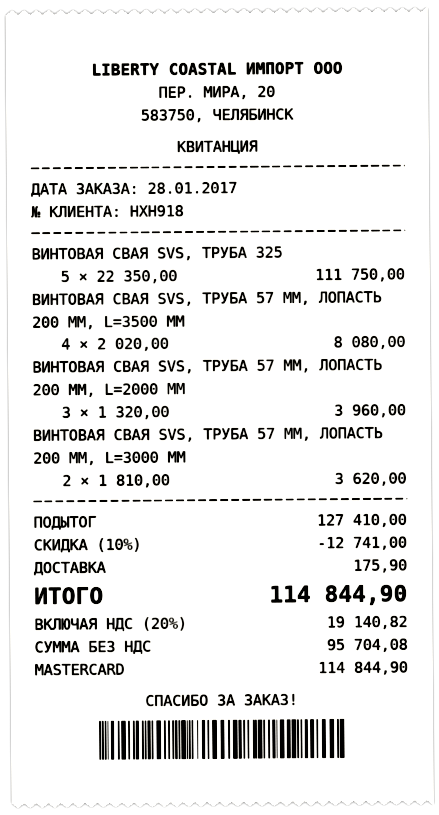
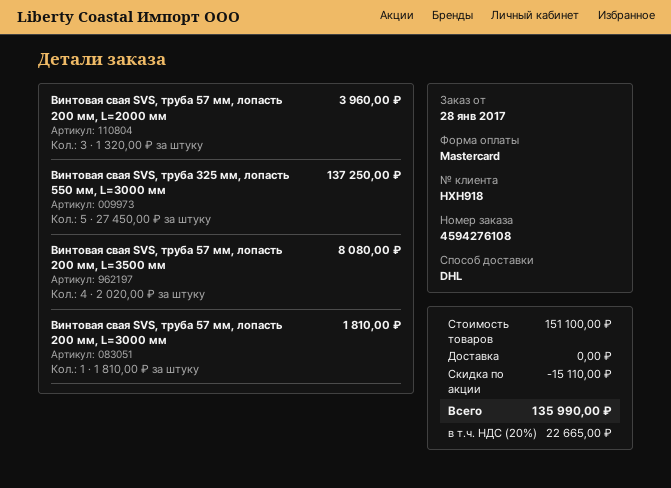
ВИНТОВАЯ СВАЯ SVS, ТРУБА 325: 5 x 22350.00 = 111750.00 -> 5 x 27450.00 = 137250.00
ВИНТОВАЯ СВАЯ SVS, ТРУБА 57 ММ, ЛОПАСТЬ 200 ММ, L=3000 ММ: 2 x 1810.00 = 3620.00 -> 1 x 1810.00 = 1810.00
subtotal: 127410.00 -> 151100.00
discount: 12741.00 -> 15110.00
shipping: 175.90 -> 0.00
tax: 20% = 19140.82 -> 20% = 22665.00
total: 114844.90 -> 135990.00

